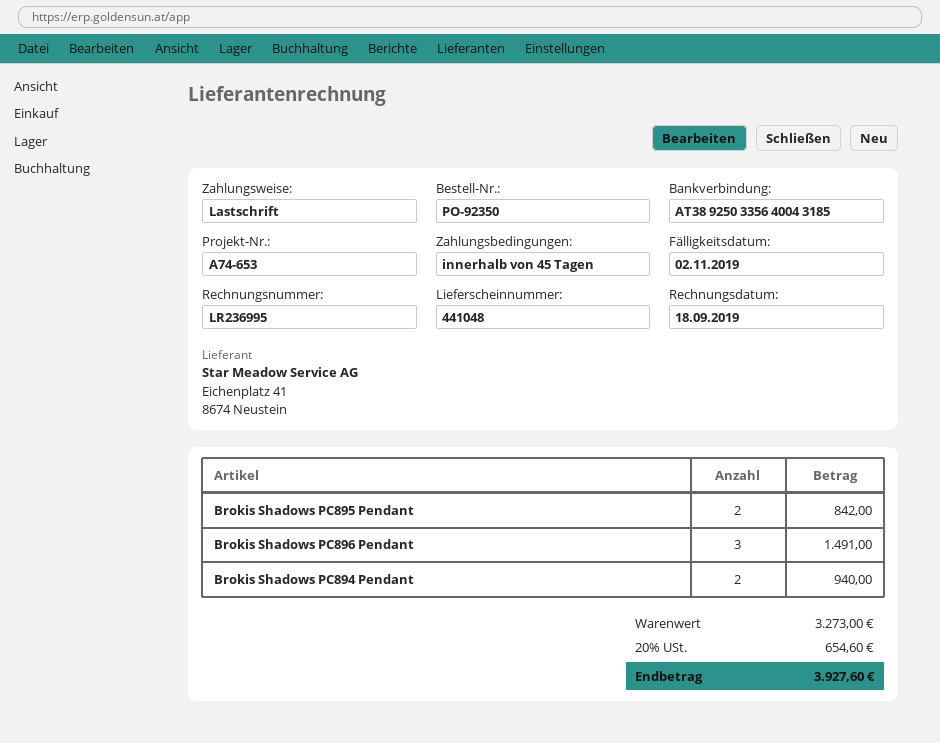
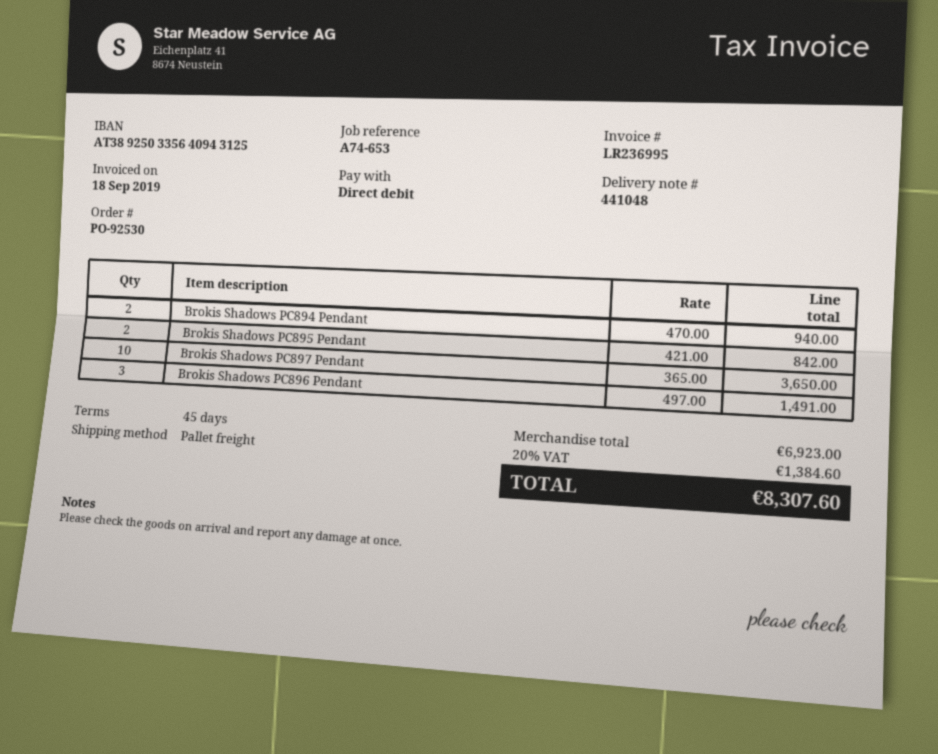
order number: PO-92350 -> PO-92530
bank account: AT389250335640043185 -> AT389250335640943125
Brokis Shadows PC897 Pendant: none -> 10 for 3650.00
subtotal: 3273.00 -> 6923.00
tax: 20% = 654.60 -> 20% = 1384.60
total: 3927.60 -> 8307.60

